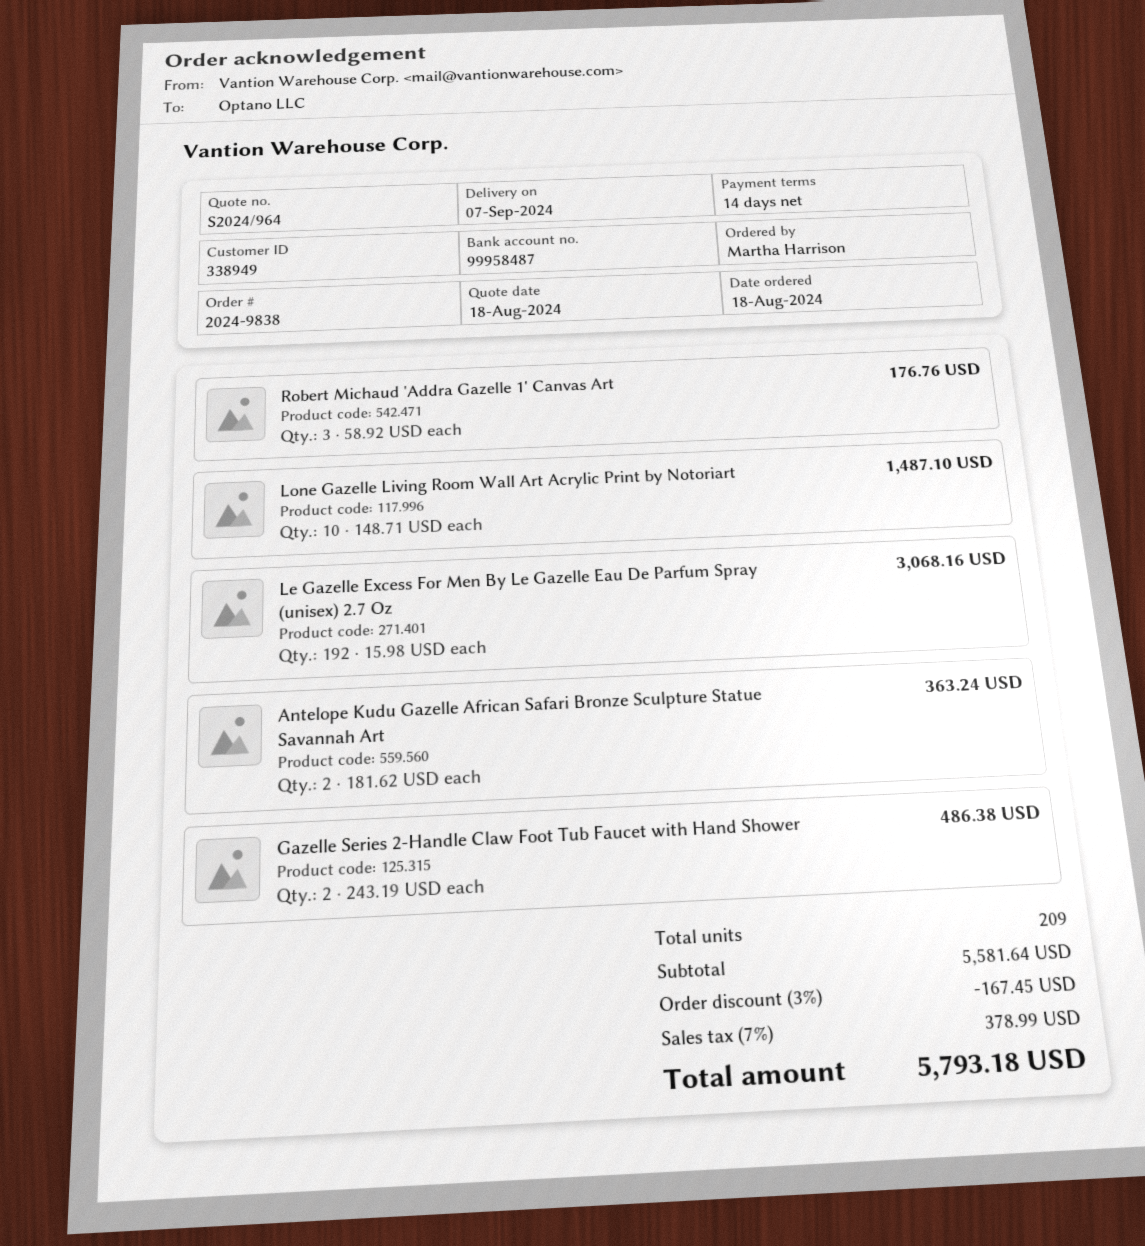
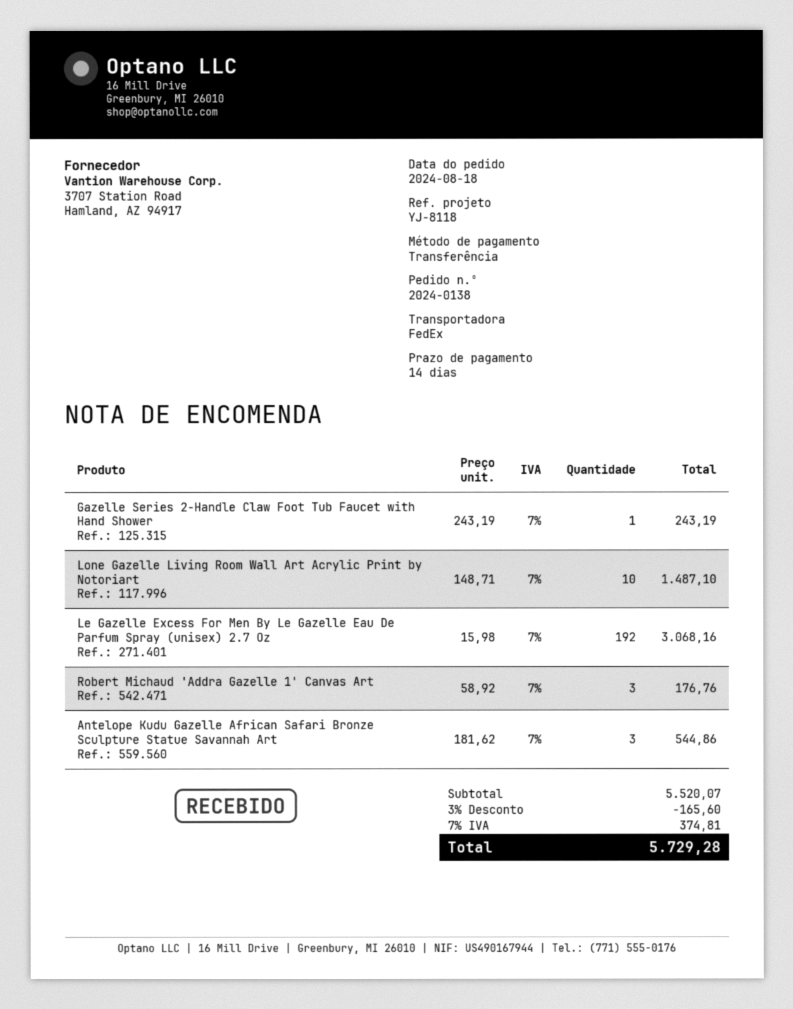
order number: 2024-9838 -> 2024-0138
Antelope Kudu Gazelle African Safari Bronze Sculpture Statue Savannah Art: 2 x 181.62 = 363.24 -> 3 x 181.62 = 544.86
Gazelle Series 2-Handle Claw Foot Tub Faucet with Hand Shower: 2 x 243.19 = 486.38 -> 1 x 243.19 = 243.19
subtotal: 5581.64 -> 5520.07
discount: 3% = 167.45 -> 3% = 165.60
tax: 7% = 378.99 -> 7% = 374.81
total: 5793.18 -> 5729.28

